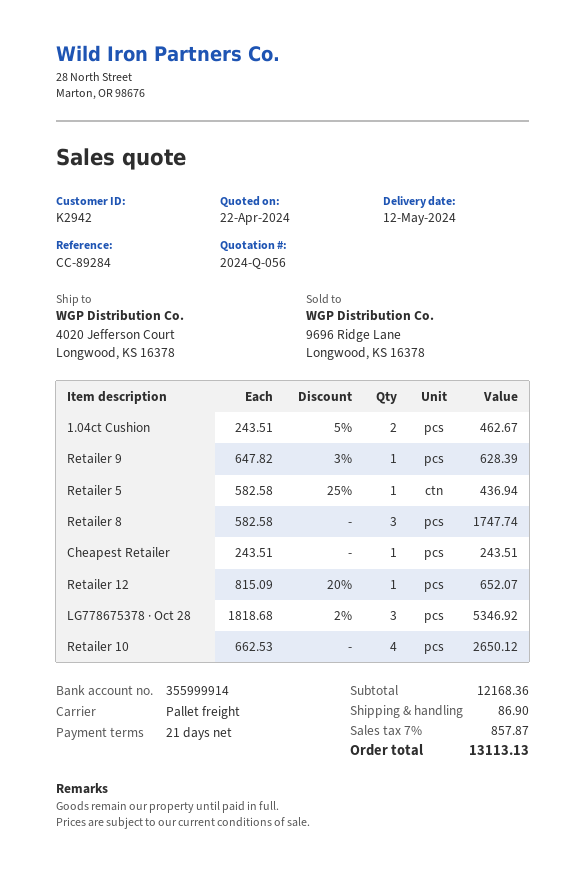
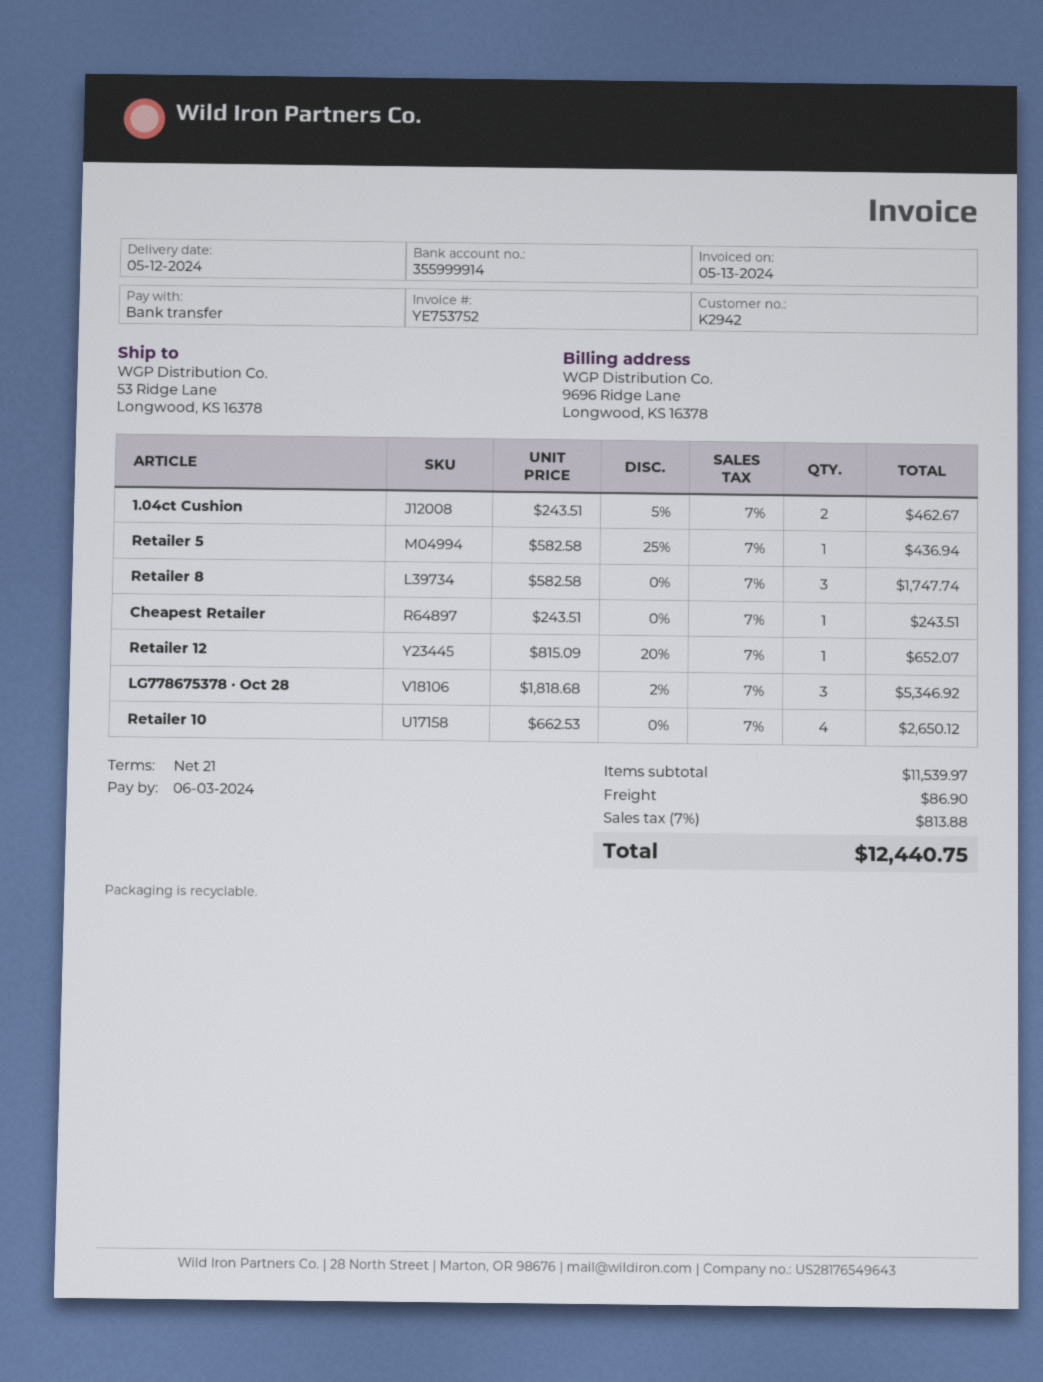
ship to: 4020 Jefferson Court, Longwood, KS 16378 -> 53 Ridge Lane, Longwood, KS 16378
Retailer 9: 1 x 647.82 - 3% = 628.39 -> none
subtotal: 12168.36 -> 11539.97
tax: 7% = 857.87 -> 7% = 813.88
total: 13113.13 -> 12440.75

